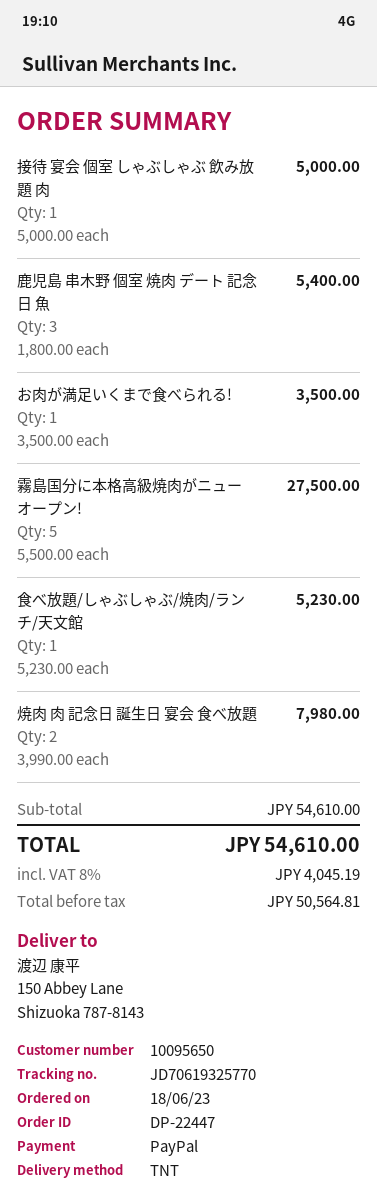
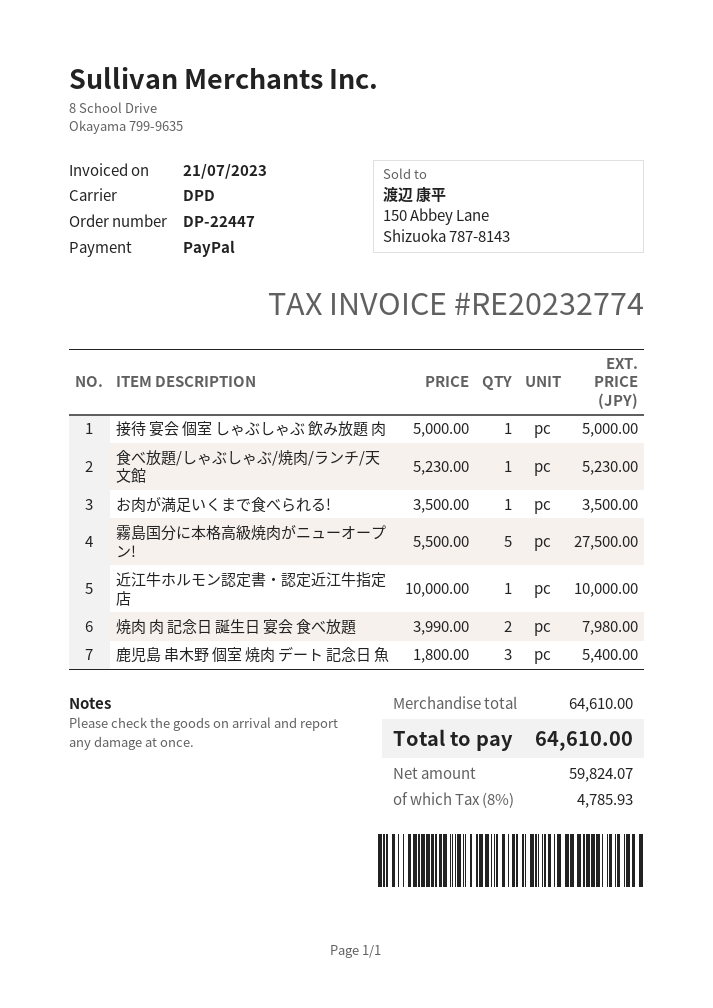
shipping method: TNT -> DPD
近江牛ホルモン認定書・認定近江牛指定店: none -> 1 x 10000.00 = 10000.00
subtotal: 54610.00 -> 64610.00
net: 50564.81 -> 59824.07
tax: 8% = 4045.19 -> 8% = 4785.93
total: 54610.00 -> 64610.00

